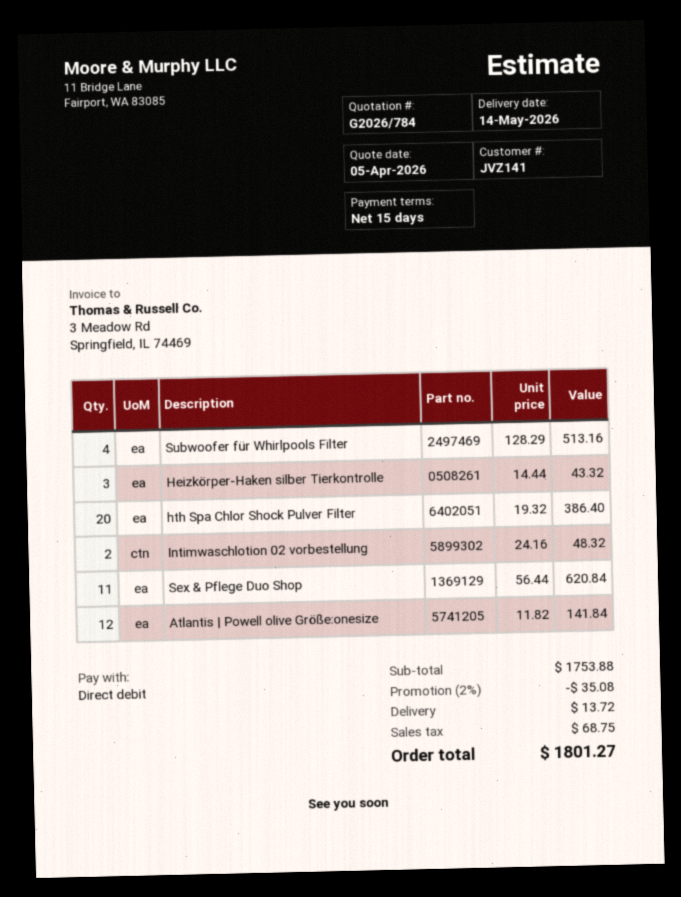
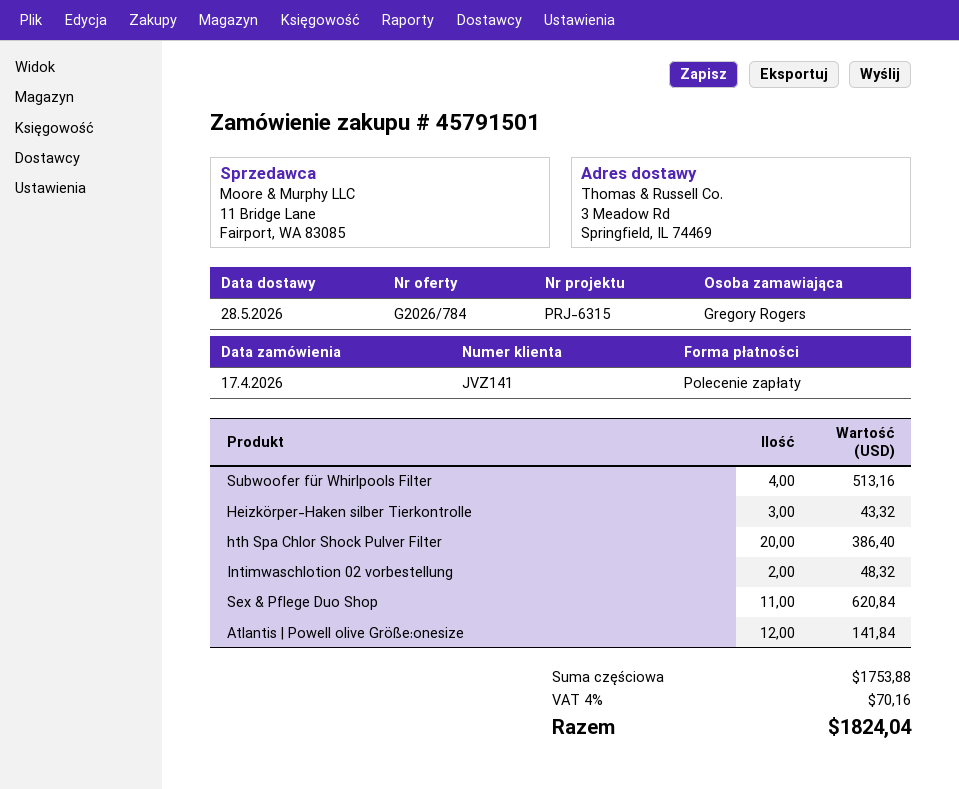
delivery date: 2026-05-14 -> 2026-05-28
discount: 2% = 35.08 -> none
shipping: 13.72 -> none
tax: 68.75 -> 70.16
total: 1801.27 -> 1824.04

